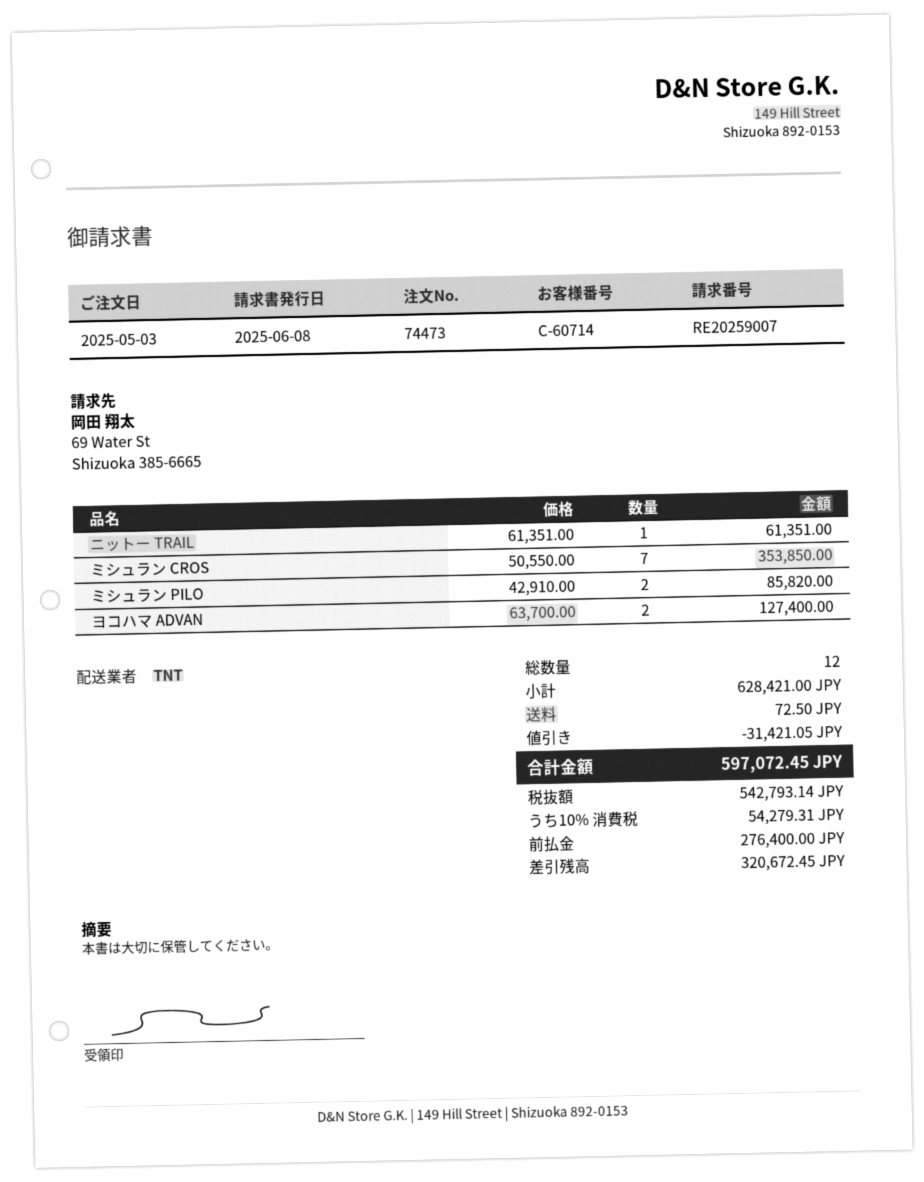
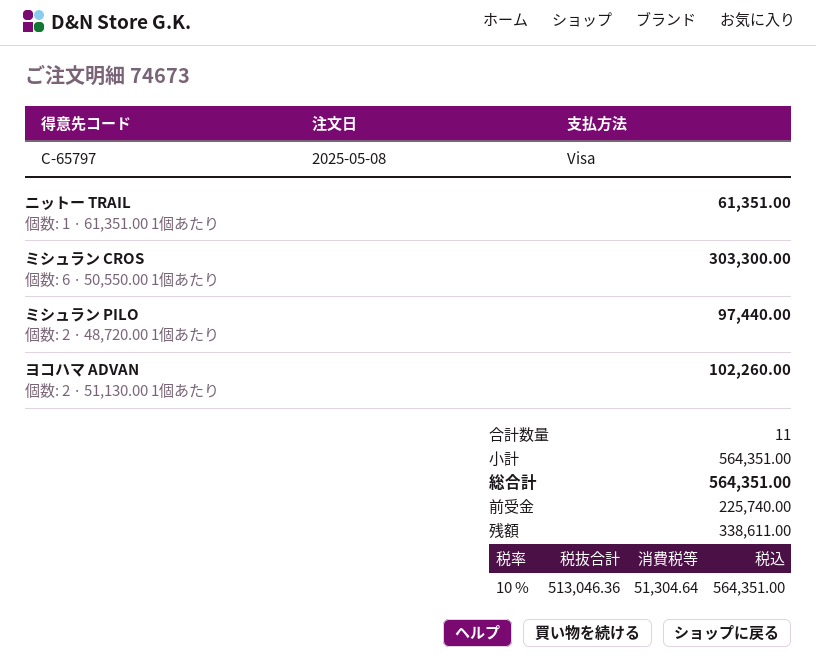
order number: 74473 -> 74673
order date: 2025-05-03 -> 2025-05-08
customer number: C-60714 -> C-65797
ミシュラン CROS: 7 x 50550.00 = 353850.00 -> 6 x 50550.00 = 303300.00
ミシュラン PILO: 2 x 42910.00 = 85820.00 -> 2 x 48720.00 = 97440.00
ヨコハマ ADVAN: 2 x 63700.00 = 127400.00 -> 2 x 51130.00 = 102260.00
total quantity: 12 -> 11
subtotal: 628421.00 -> 564351.00
discount: 31421.05 -> none
shipping: 72.50 -> none
net: 542793.14 -> 513046.36
tax: 10% = 54279.31 -> 10% = 51304.64
total: 597072.45 -> 564351.00
deposit: 276400.00 -> 225740.00
balance: 320672.45 -> 338611.00

